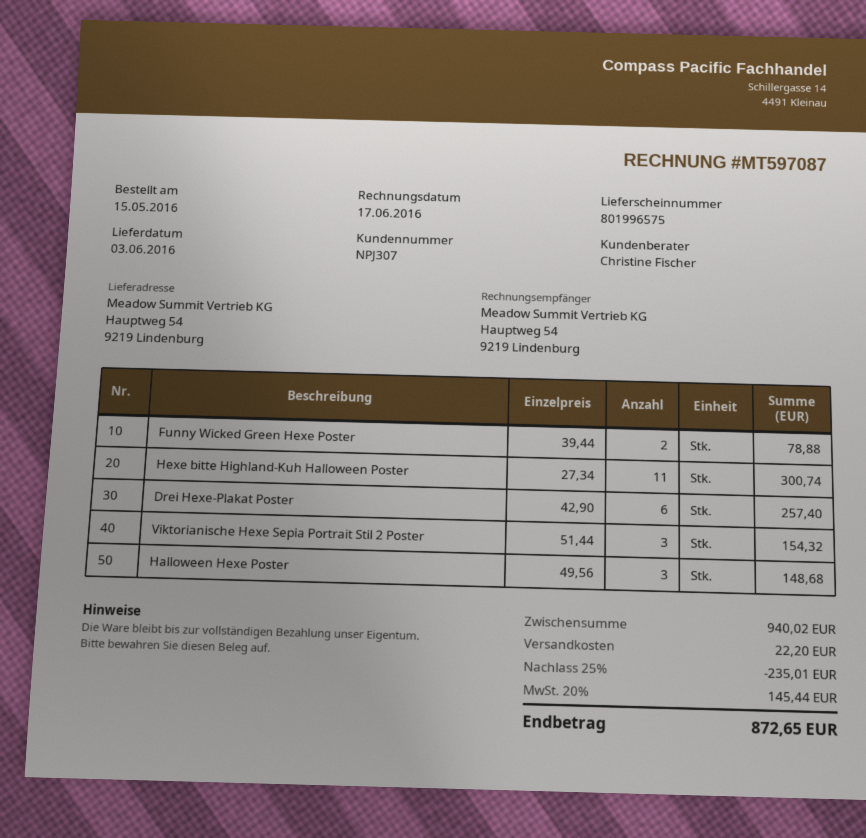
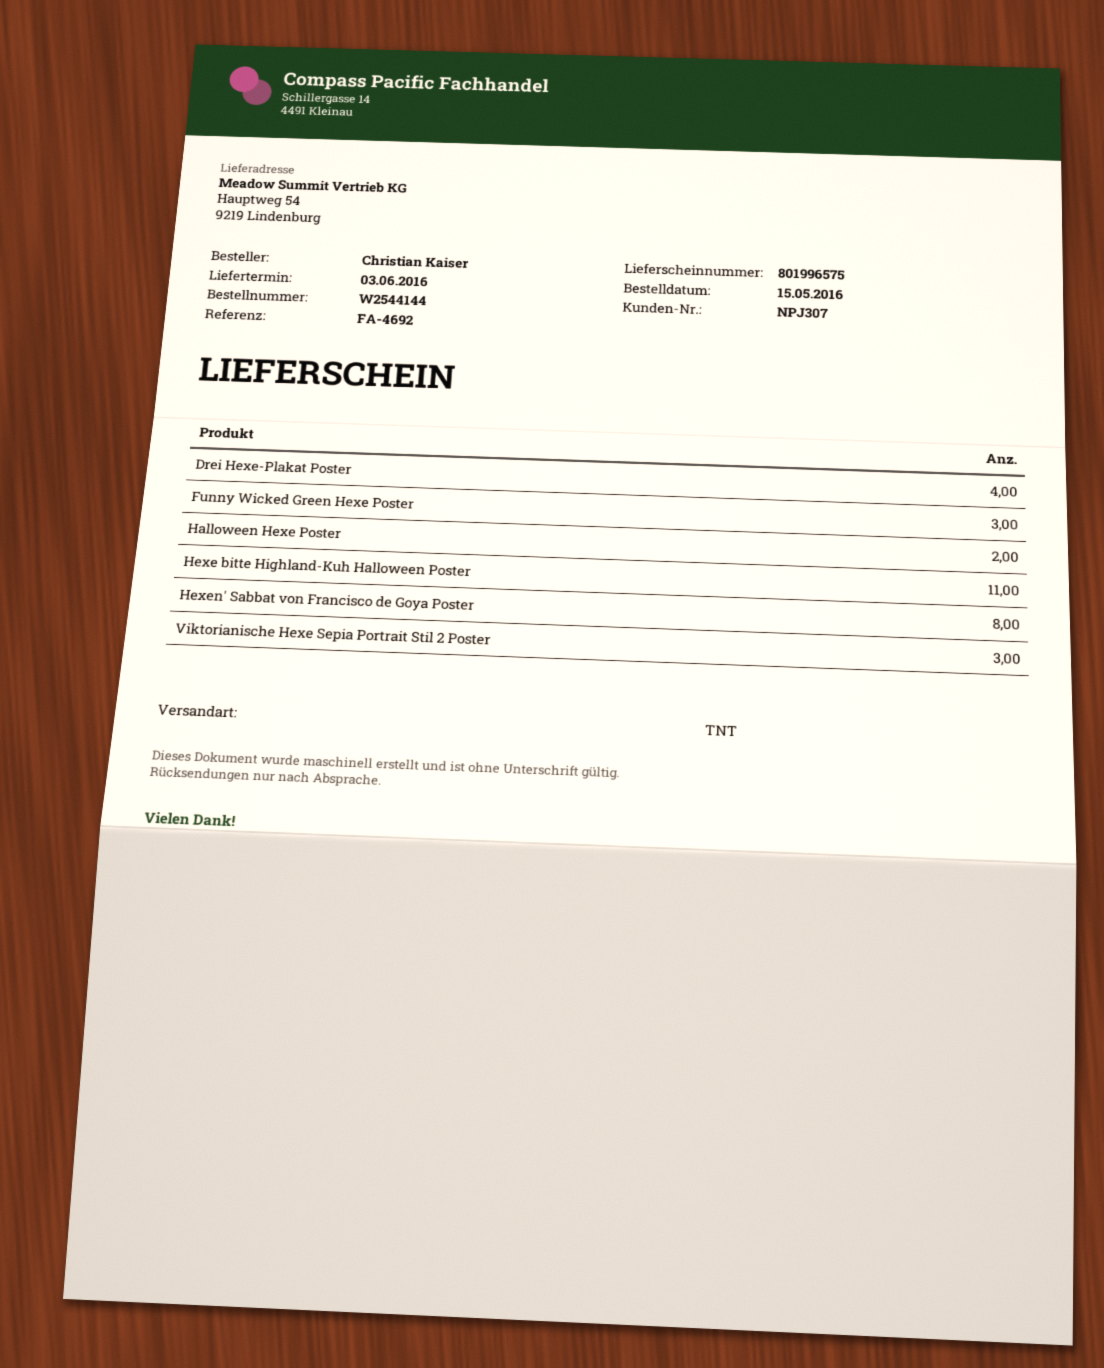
Funny Wicked Green Hexe Poster: 2 -> 3
Drei Hexe-Plakat Poster: 6 -> 4
Halloween Hexe Poster: 3 -> 2
Hexen' Sabbat von Francisco de Goya Poster: none -> 8

